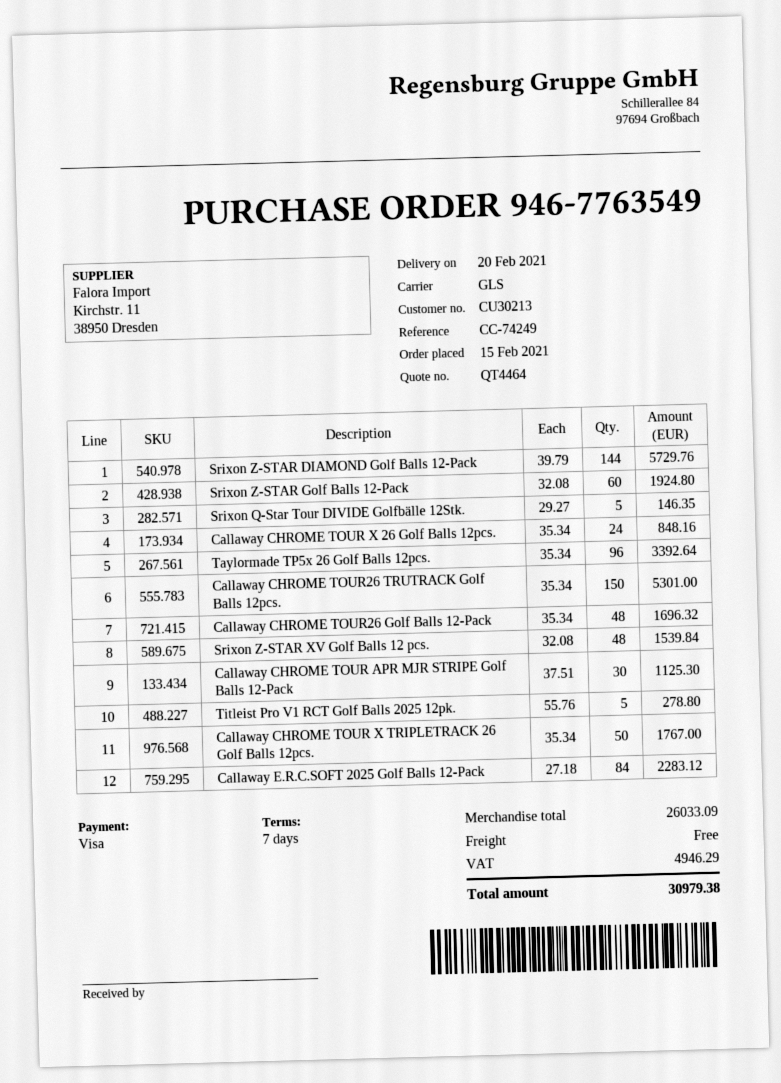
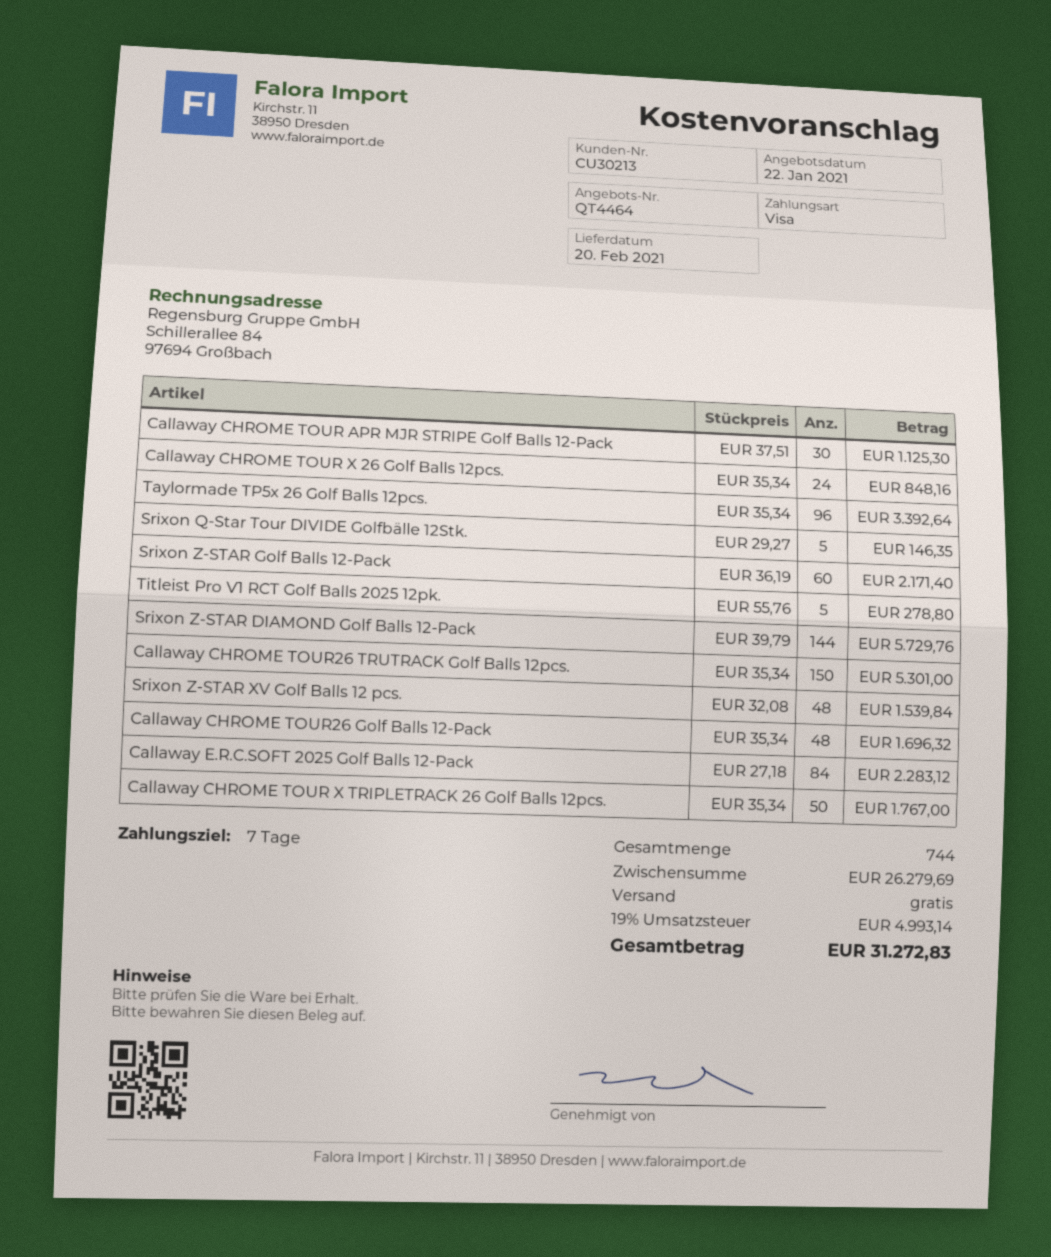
Srixon Z-STAR Golf Balls 12-Pack: 60 x 32.08 = 1924.80 -> 60 x 36.19 = 2171.40
subtotal: 26033.09 -> 26279.69
tax: 4946.29 -> 4993.14
total: 30979.38 -> 31272.83

